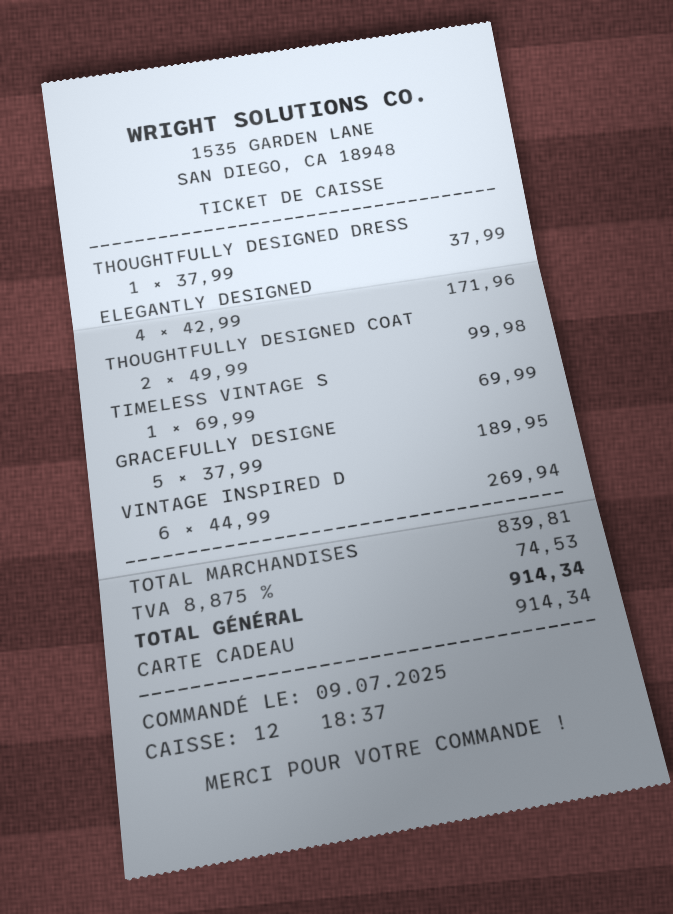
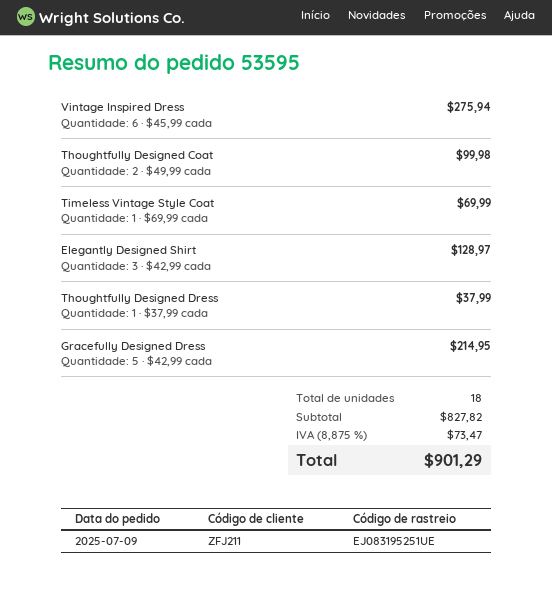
ELEGANTLY DESIGNED: 4 x 42.99 = 171.96 -> 3 x 42.99 = 128.97
GRACEFULLY DESIGNE: 5 x 37.99 = 189.95 -> 5 x 42.99 = 214.95
VINTAGE INSPIRED D: 6 x 44.99 = 269.94 -> 6 x 45.99 = 275.94
subtotal: 839.81 -> 827.82
tax: 8.875% = 74.53 -> 8.875% = 73.47
total: 914.34 -> 901.29

